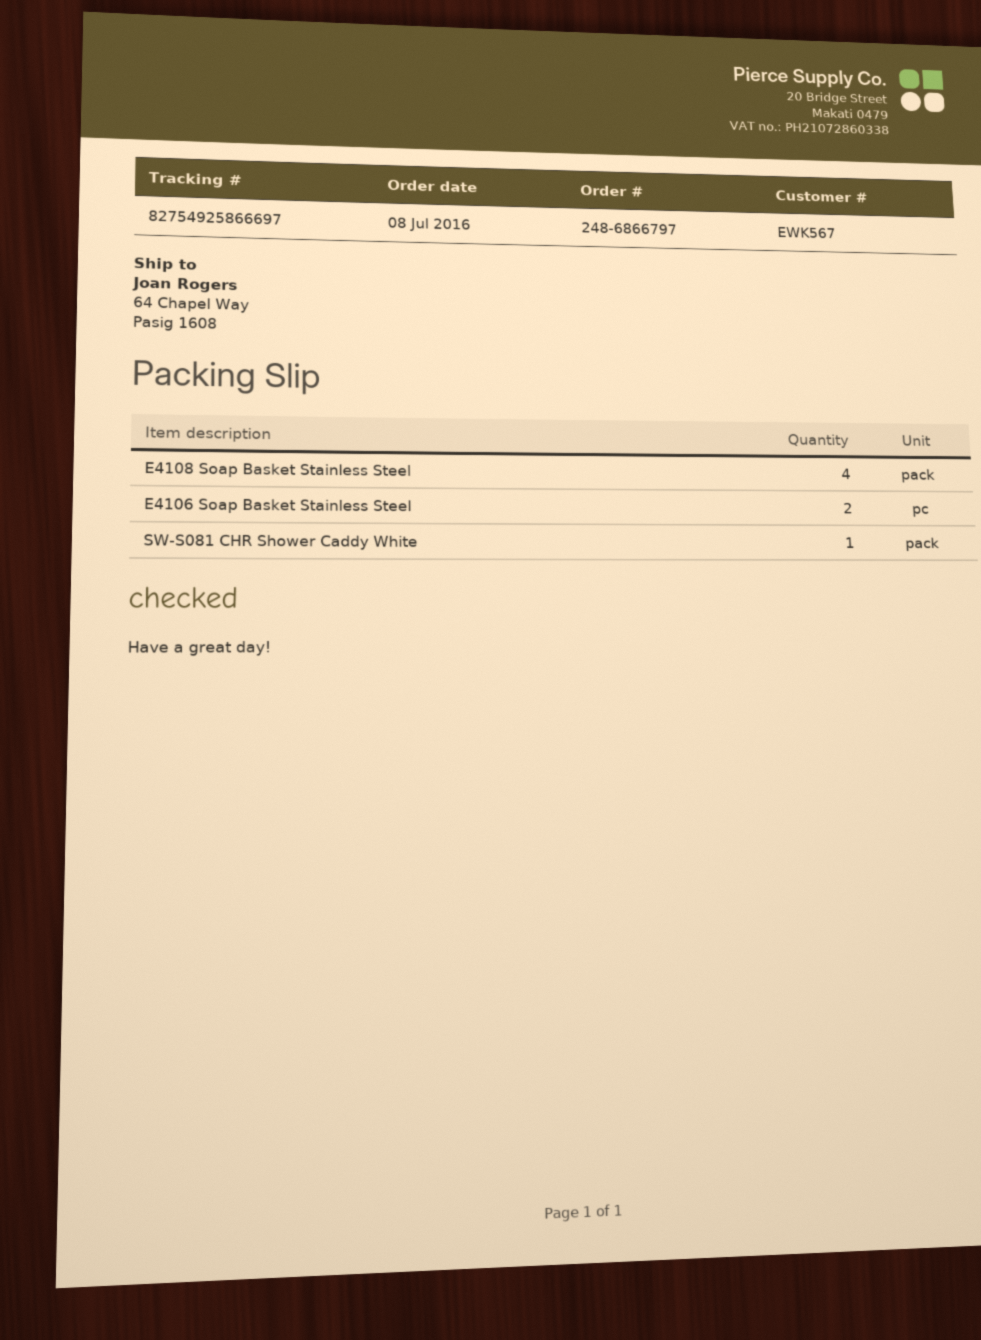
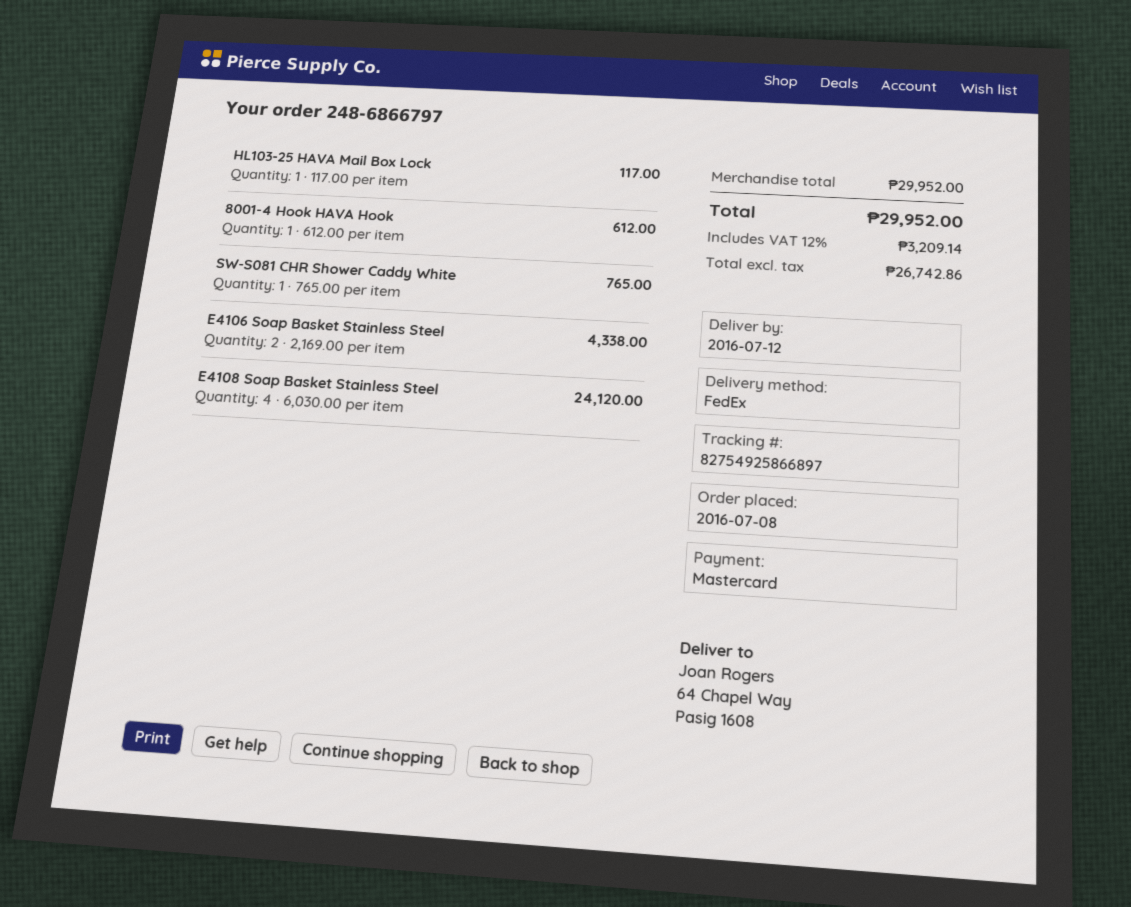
tracking number: 82754925866697 -> 82754925866897
HL103-25 HAVA Mail Box Lock: none -> 1
8001-4 Hook HAVA Hook: none -> 1

